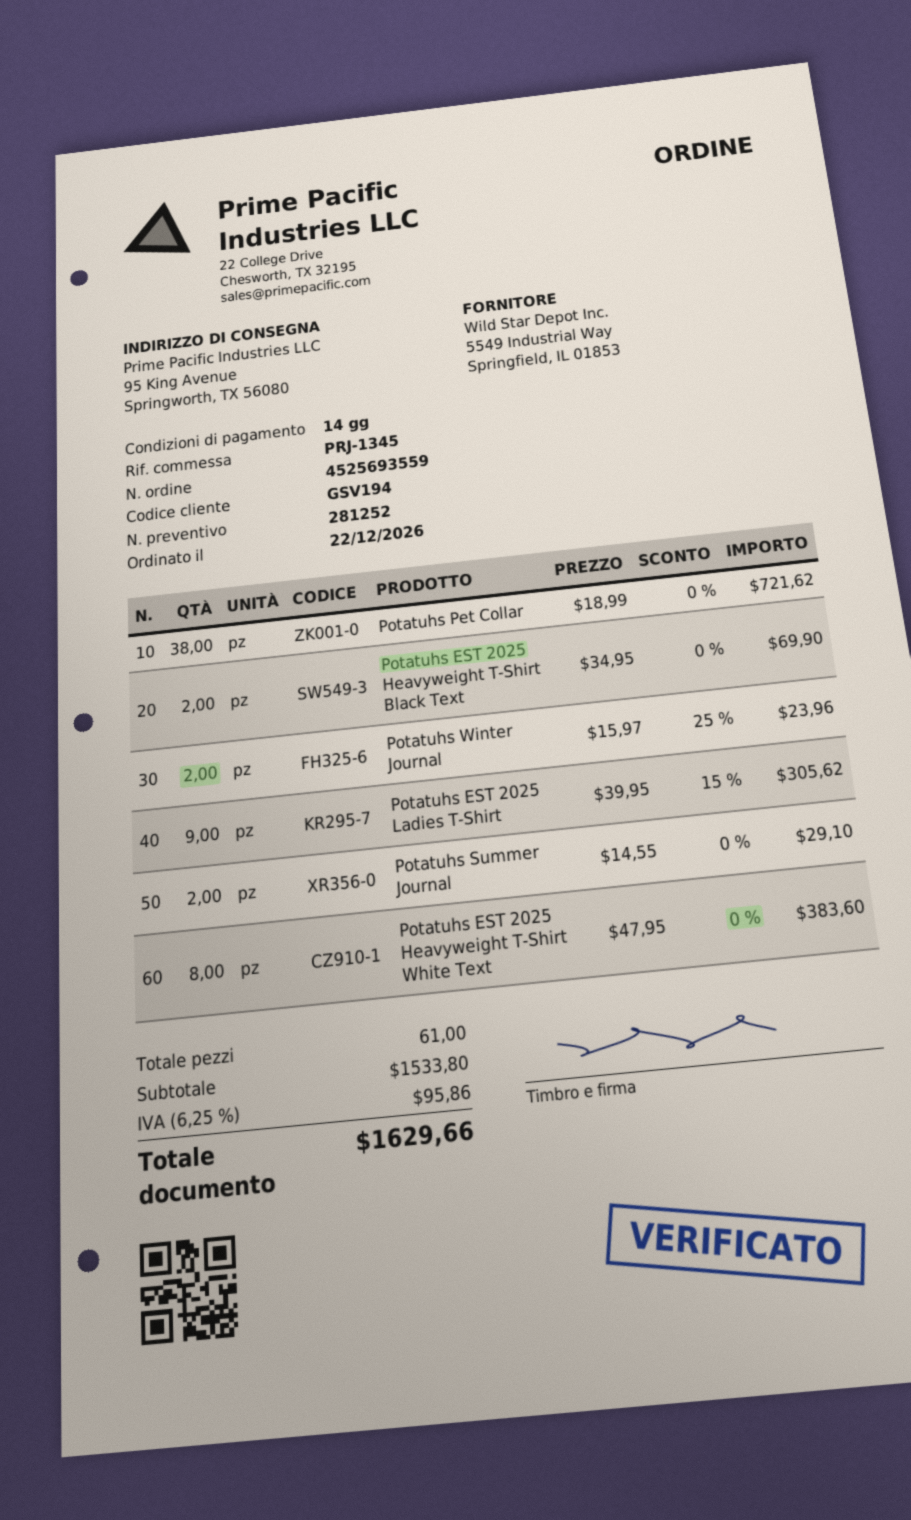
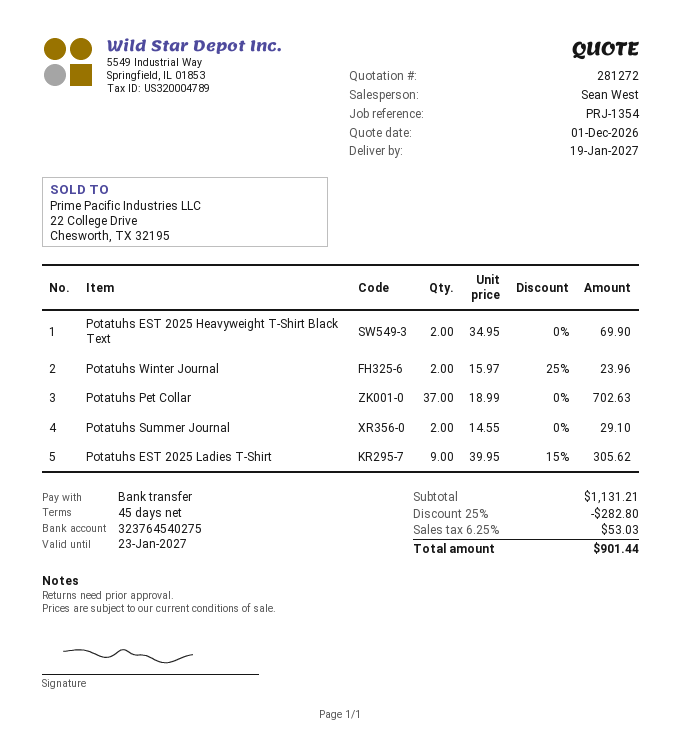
quote number: 281252 -> 281272
payment terms: 14 days -> 45 days
reference: PRJ-1345 -> PRJ-1354
Potatuhs Pet Collar: 38 x 18.99 = 721.62 -> 37 x 18.99 = 702.63
Potatuhs EST 2025 Heavyweight T-Shirt White Text: 8 x 47.95 = 383.60 -> none
subtotal: 1533.80 -> 1131.21
discount: none -> 25% = 282.80
tax: 6.25% = 95.86 -> 6.25% = 53.03
total: 1629.66 -> 901.44

